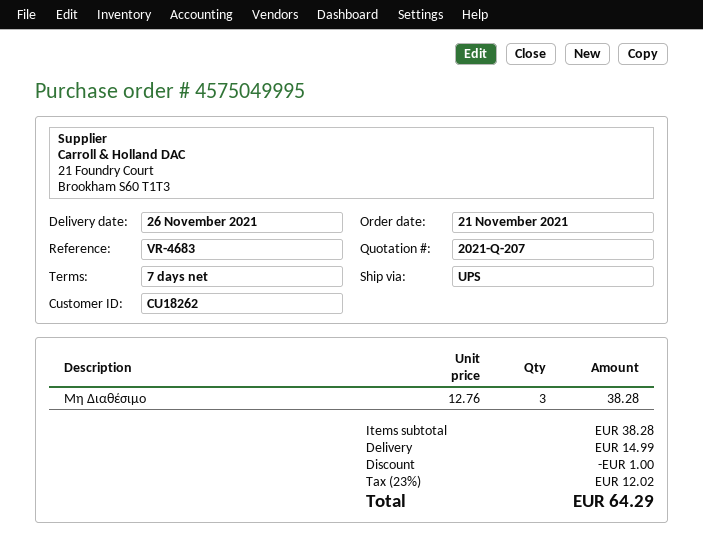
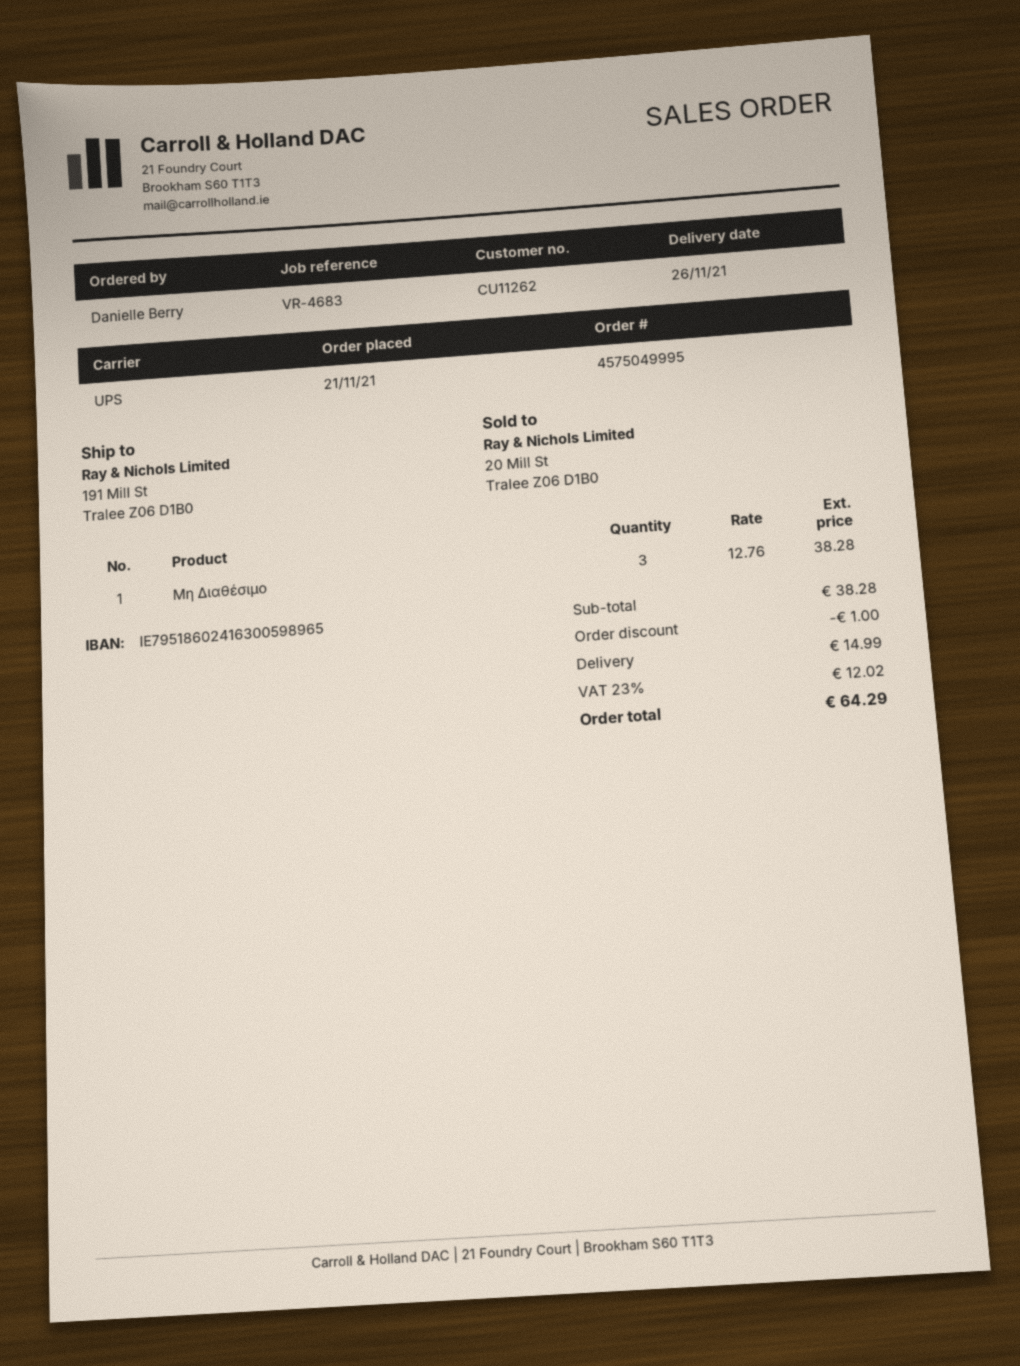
customer number: CU18262 -> CU11262

